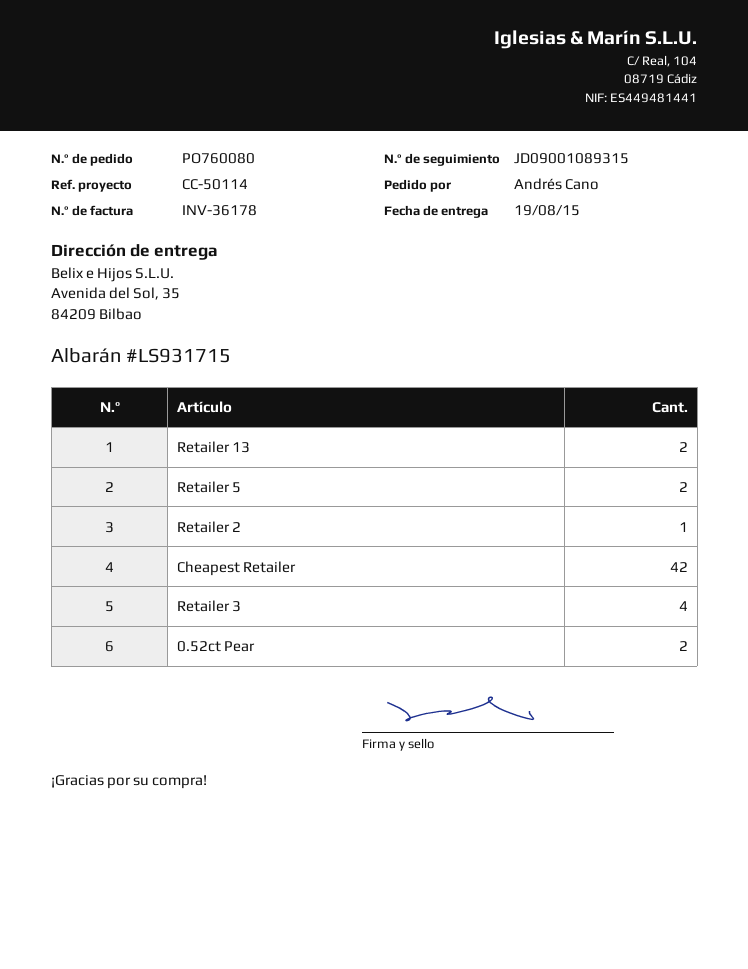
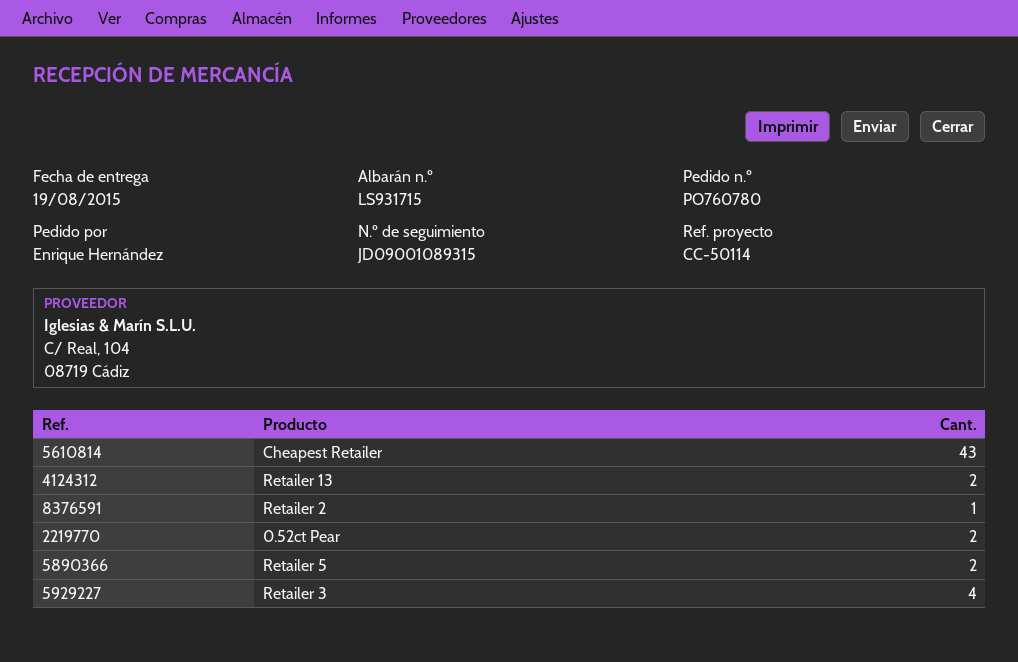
order number: PO760080 -> PO760780
ordered by: Andrés Cano -> Enrique Hernández
Cheapest Retailer: 42 -> 43

